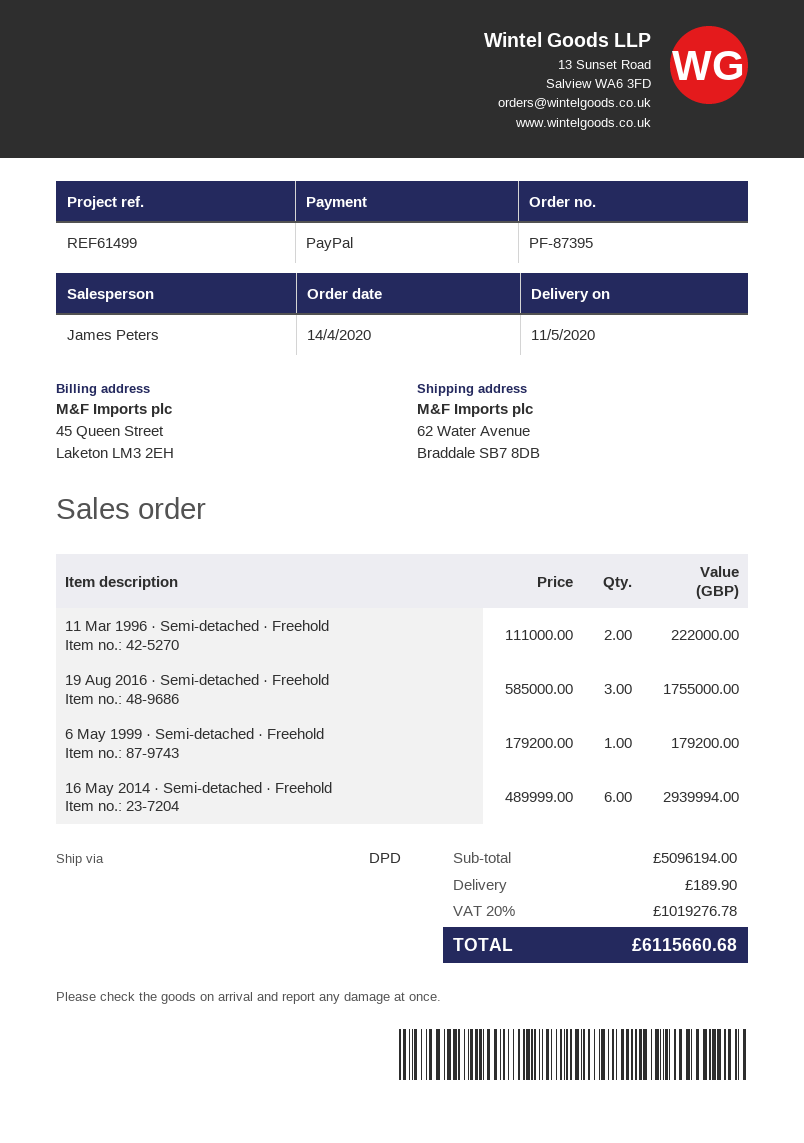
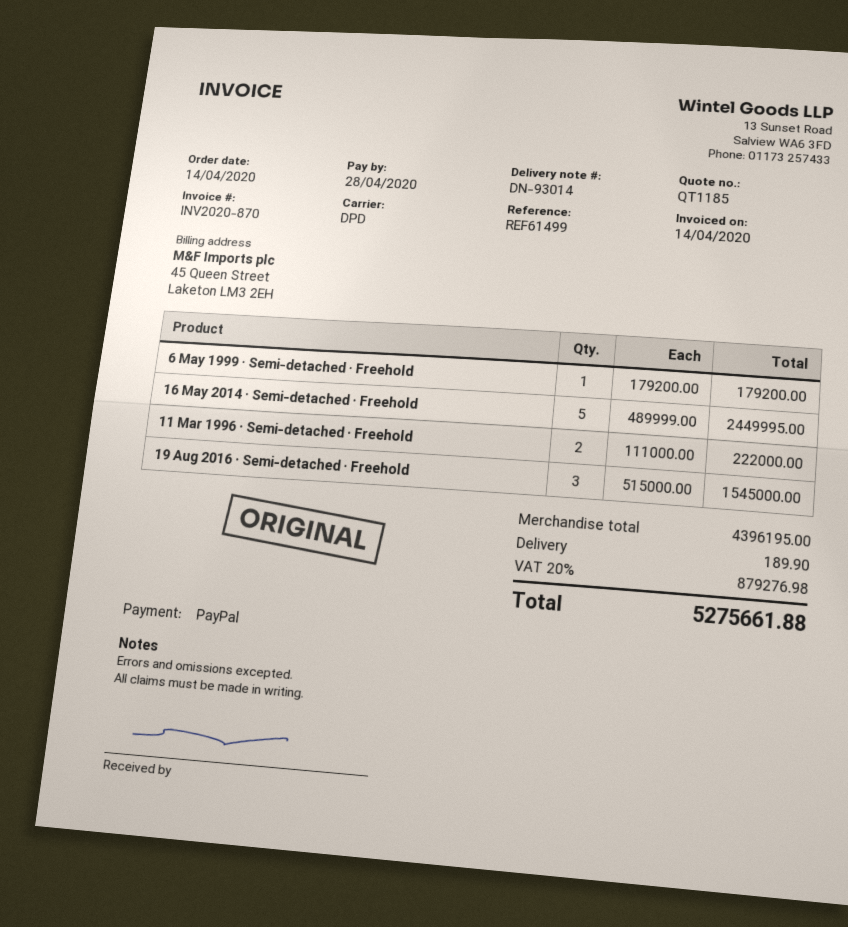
19 Aug 2016 · Semi-detached · Freehold: 3 x 585000.00 = 1755000.00 -> 3 x 515000.00 = 1545000.00
16 May 2014 · Semi-detached · Freehold: 6 x 489999.00 = 2939994.00 -> 5 x 489999.00 = 2449995.00
subtotal: 5096194.00 -> 4396195.00
tax: 20% = 1019276.78 -> 20% = 879276.98
total: 6115660.68 -> 5275661.88

